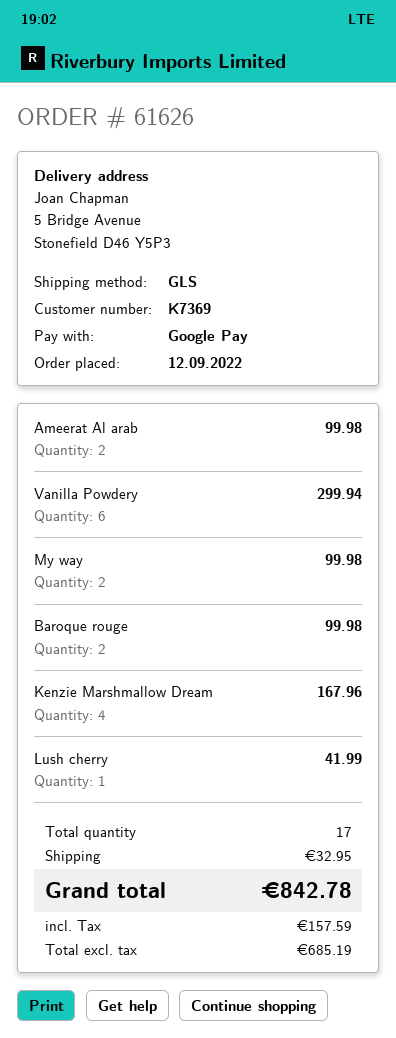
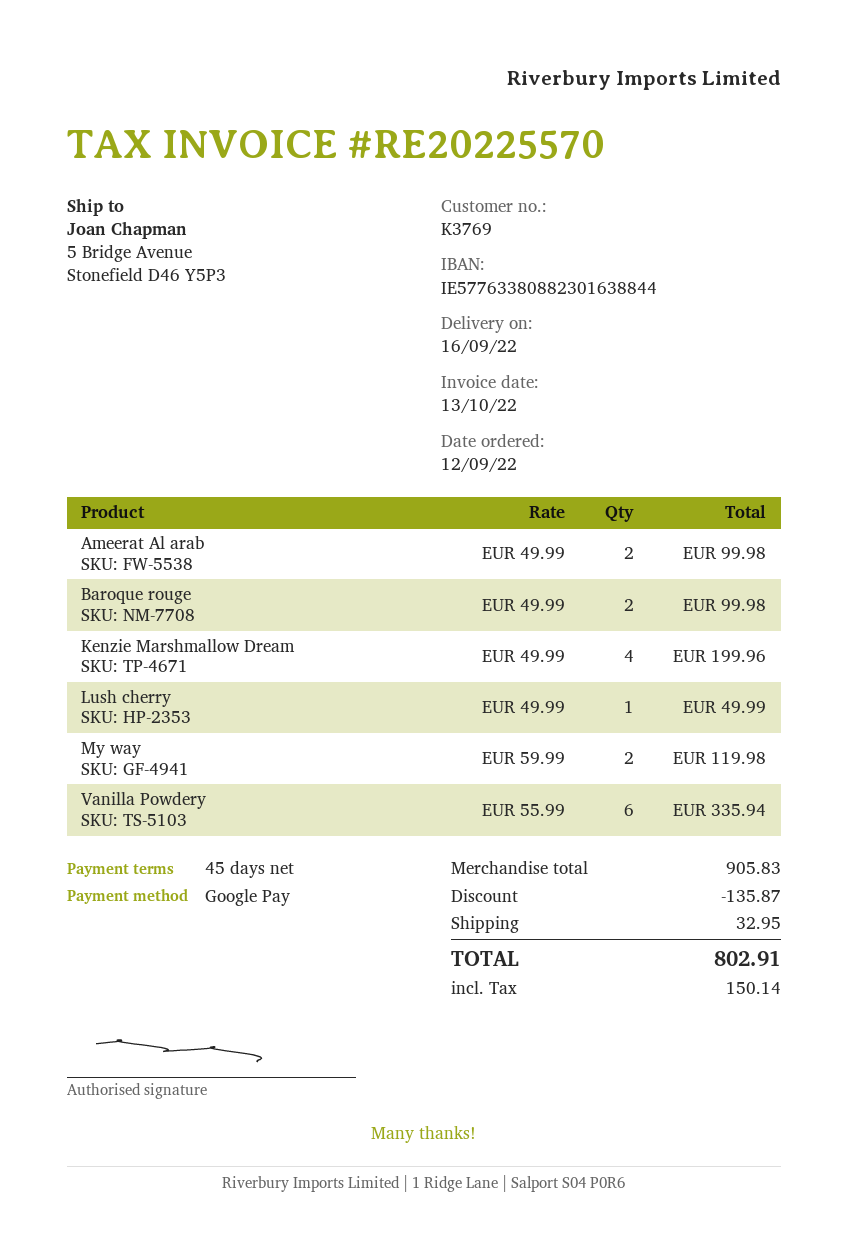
customer number: K7369 -> K3769
Vanilla Powdery: 6 for 299.94 -> 6 for 335.94
My way: 2 for 99.98 -> 2 for 119.98
Kenzie Marshmallow Dream: 4 for 167.96 -> 4 for 199.96
Lush cherry: 1 for 41.99 -> 1 for 49.99
discount: none -> 135.87
tax: 157.59 -> 150.14
total: 842.78 -> 802.91

